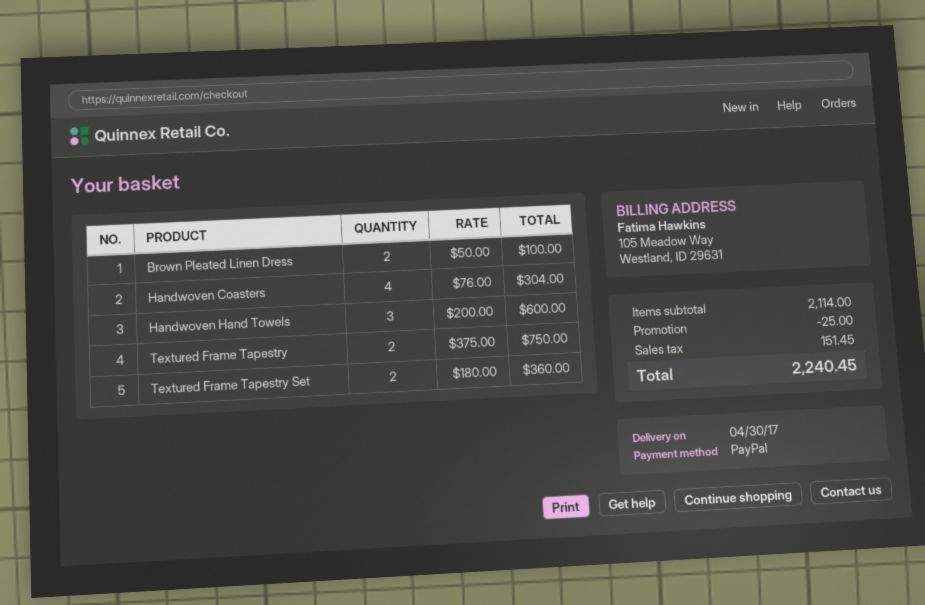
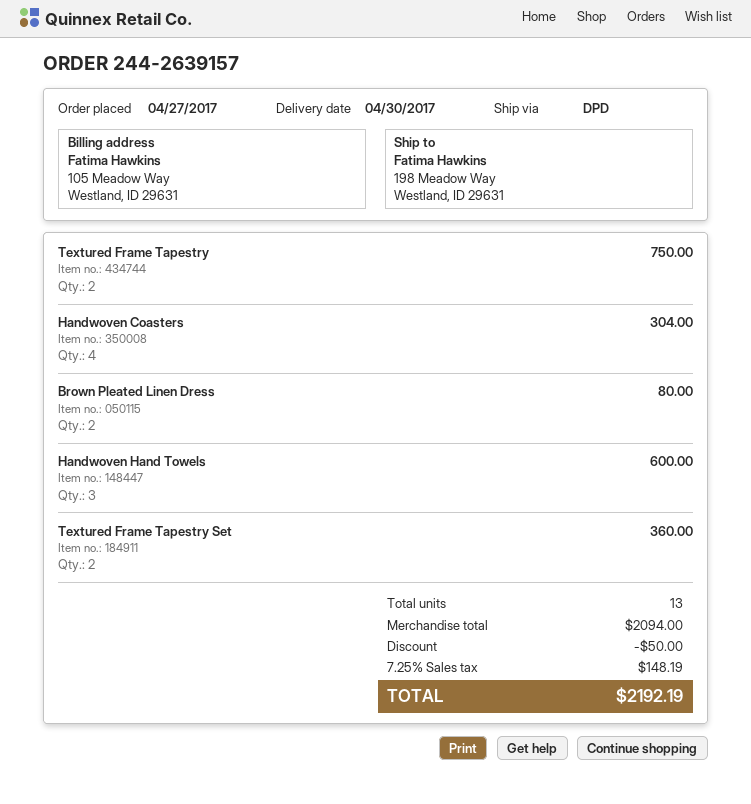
Brown Pleated Linen Dress: 2 for 100.00 -> 2 for 80.00
subtotal: 2114.00 -> 2094.00
discount: 25.00 -> 50.00
tax: 151.45 -> 148.19
total: 2240.45 -> 2192.19

